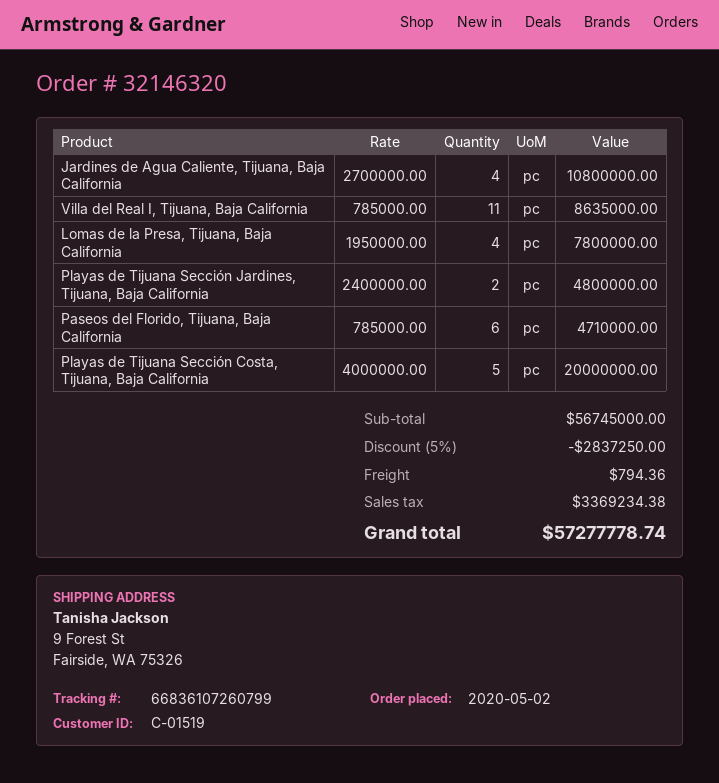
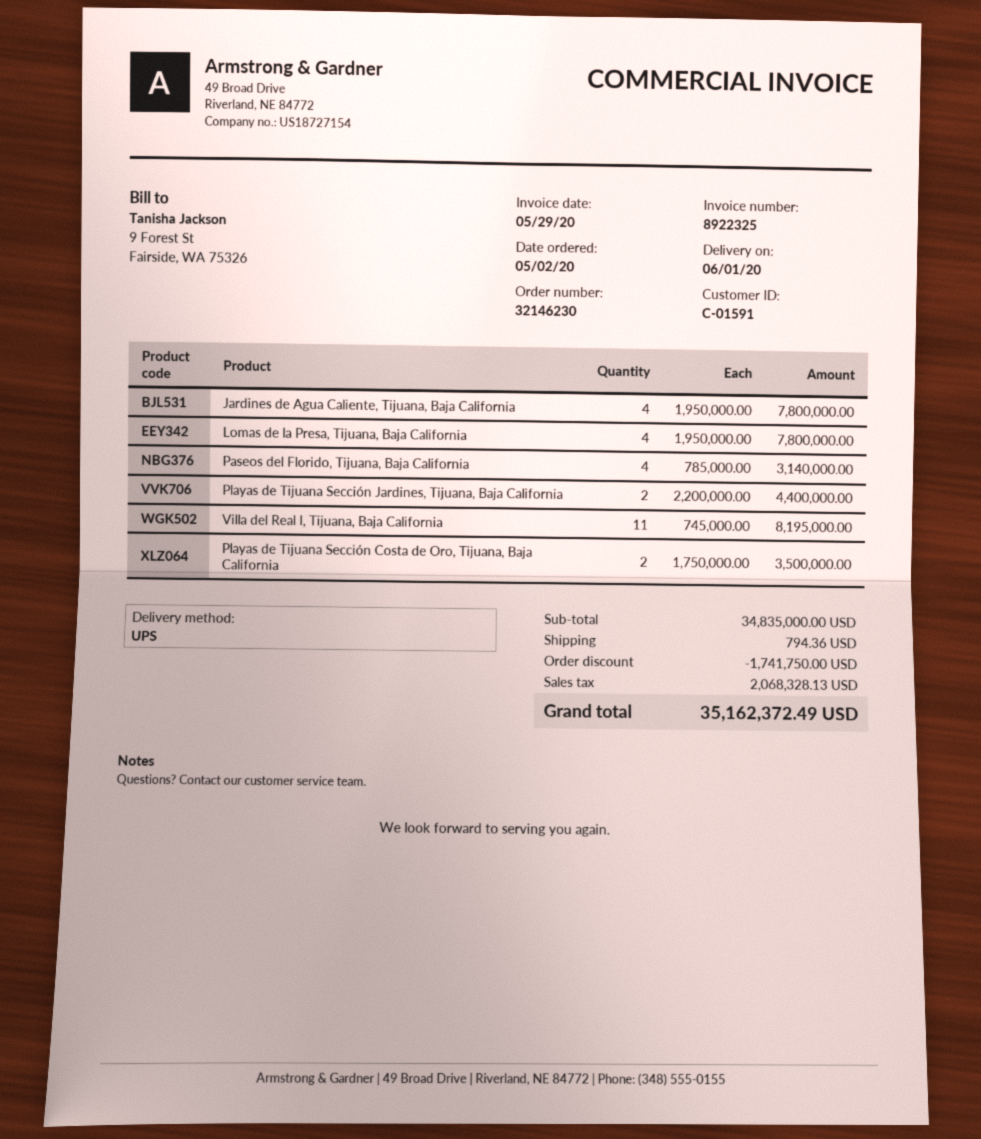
order number: 32146320 -> 32146230
customer number: C-01519 -> C-01591
Jardines de Agua Caliente, Tijuana, Baja California: 4 x 2700000.00 = 10800000.00 -> 4 x 1950000.00 = 7800000.00
Villa del Real I, Tijuana, Baja California: 11 x 785000.00 = 8635000.00 -> 11 x 745000.00 = 8195000.00
Playas de Tijuana Sección Jardines, Tijuana, Baja California: 2 x 2400000.00 = 4800000.00 -> 2 x 2200000.00 = 4400000.00
Paseos del Florido, Tijuana, Baja California: 6 x 785000.00 = 4710000.00 -> 4 x 785000.00 = 3140000.00
Playas de Tijuana Sección Costa, Tijuana, Baja California: 5 x 4000000.00 = 20000000.00 -> none
Playas de Tijuana Sección Costa de Oro, Tijuana, Baja California: none -> 2 x 1750000.00 = 3500000.00
subtotal: 56745000.00 -> 34835000.00
discount: 2837250.00 -> 1741750.00
tax: 3369234.38 -> 2068328.13
total: 57277778.74 -> 35162372.49

